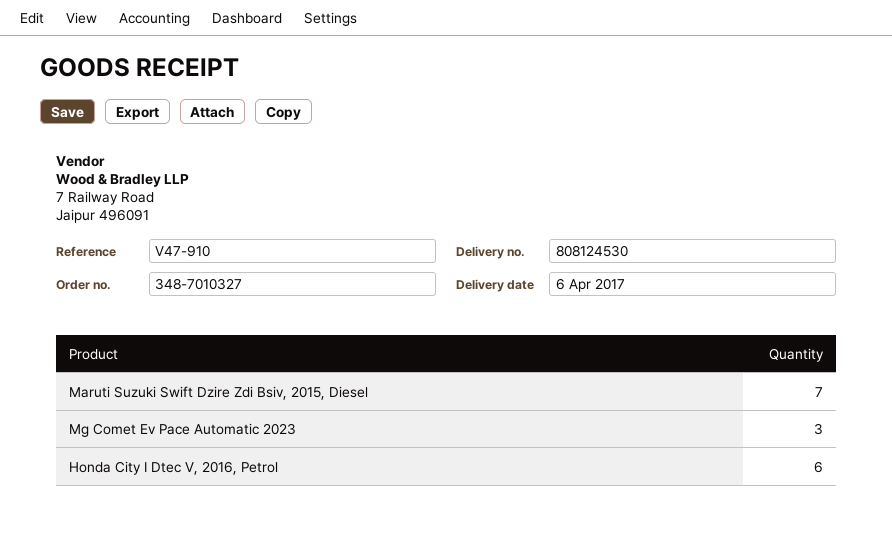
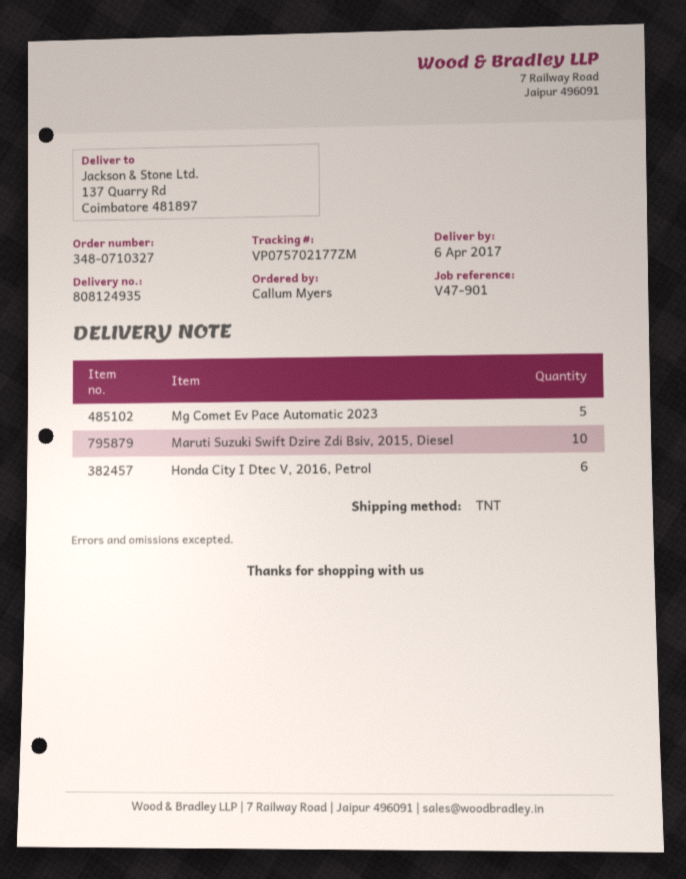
order number: 348-7010327 -> 348-0710327
delivery note number: 808124530 -> 808124935
reference: V47-910 -> V47-901
Maruti Suzuki Swift Dzire Zdi Bsiv, 2015, Diesel: 7 -> 10
Mg Comet Ev Pace Automatic 2023: 3 -> 5

